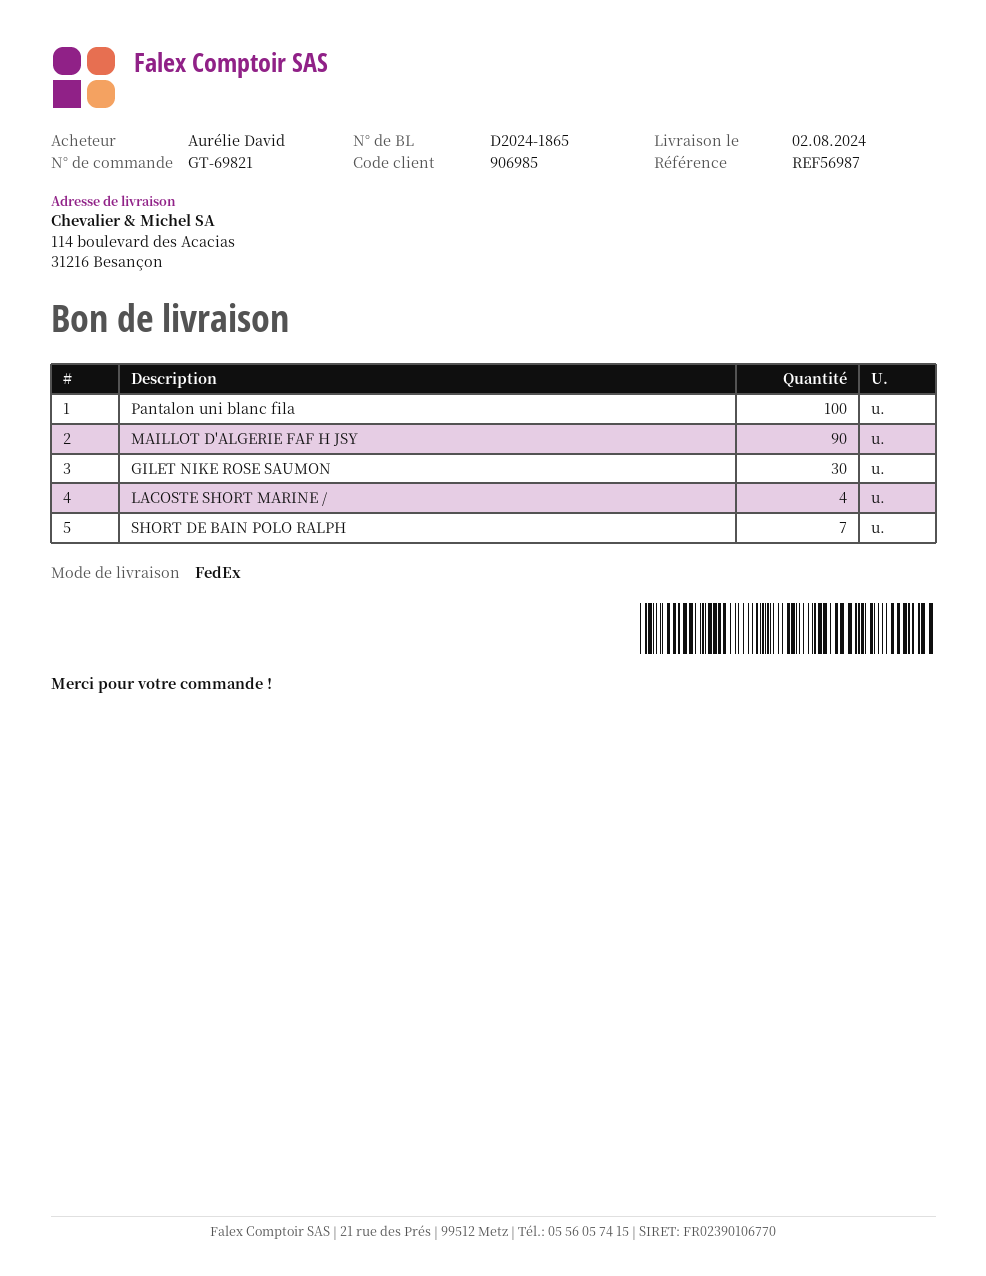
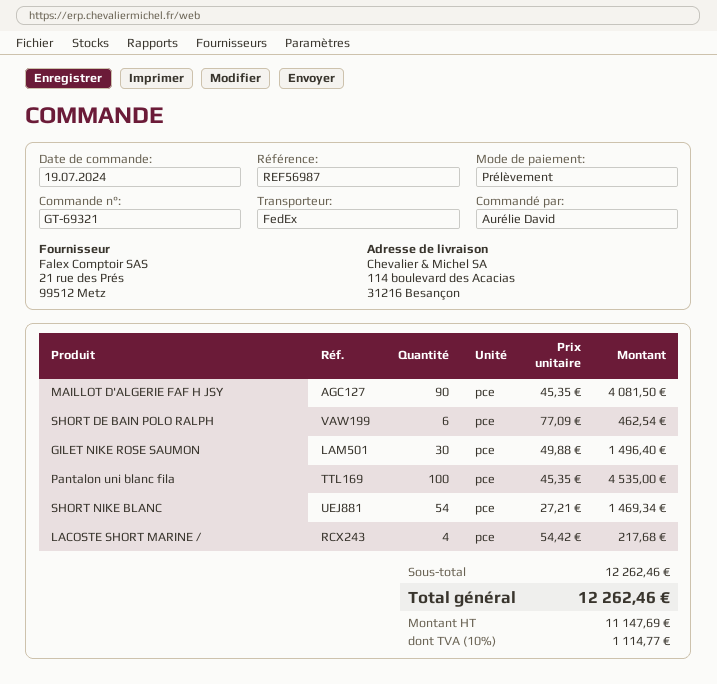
order number: GT-69821 -> GT-69321
SHORT DE BAIN POLO RALPH: 7 -> 6
SHORT NIKE BLANC: none -> 54

